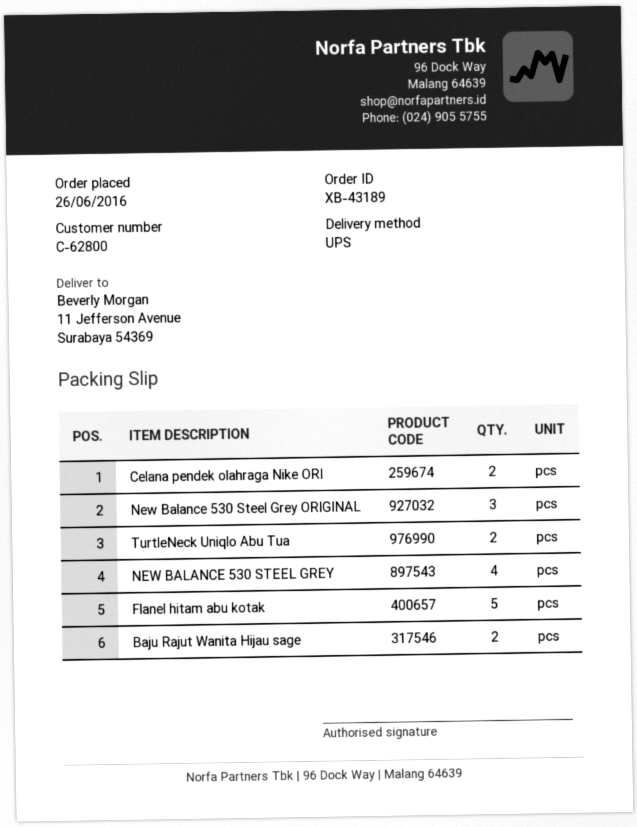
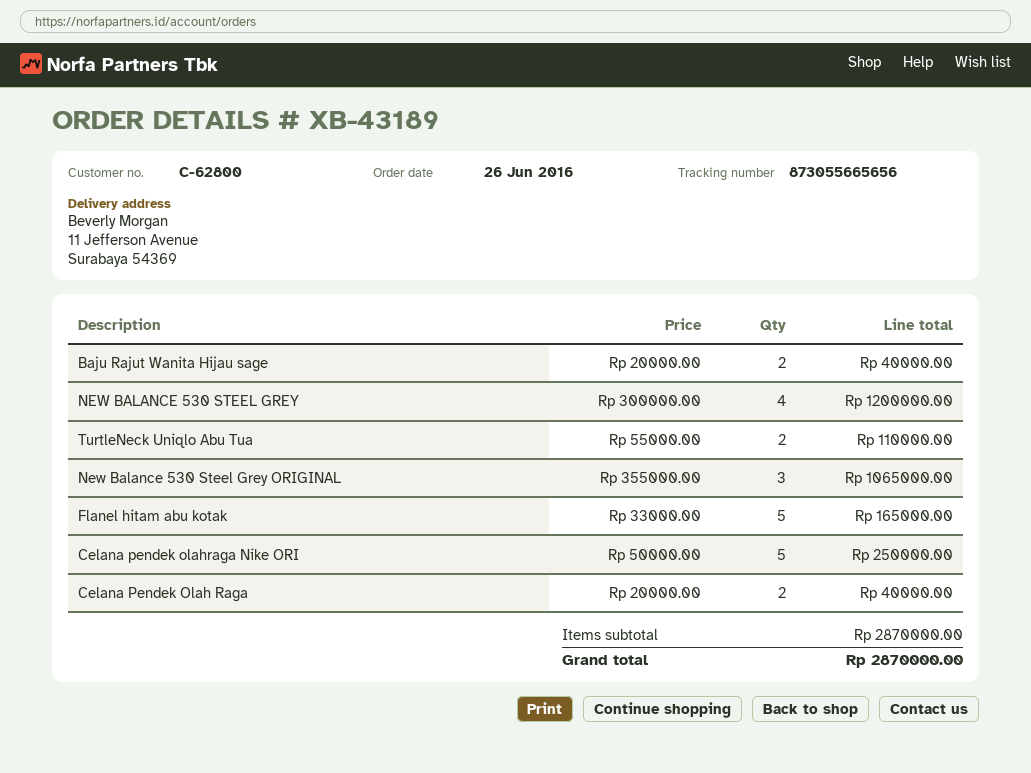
Celana pendek olahraga Nike ORI: 2 -> 5
Celana Pendek Olah Raga: none -> 2

